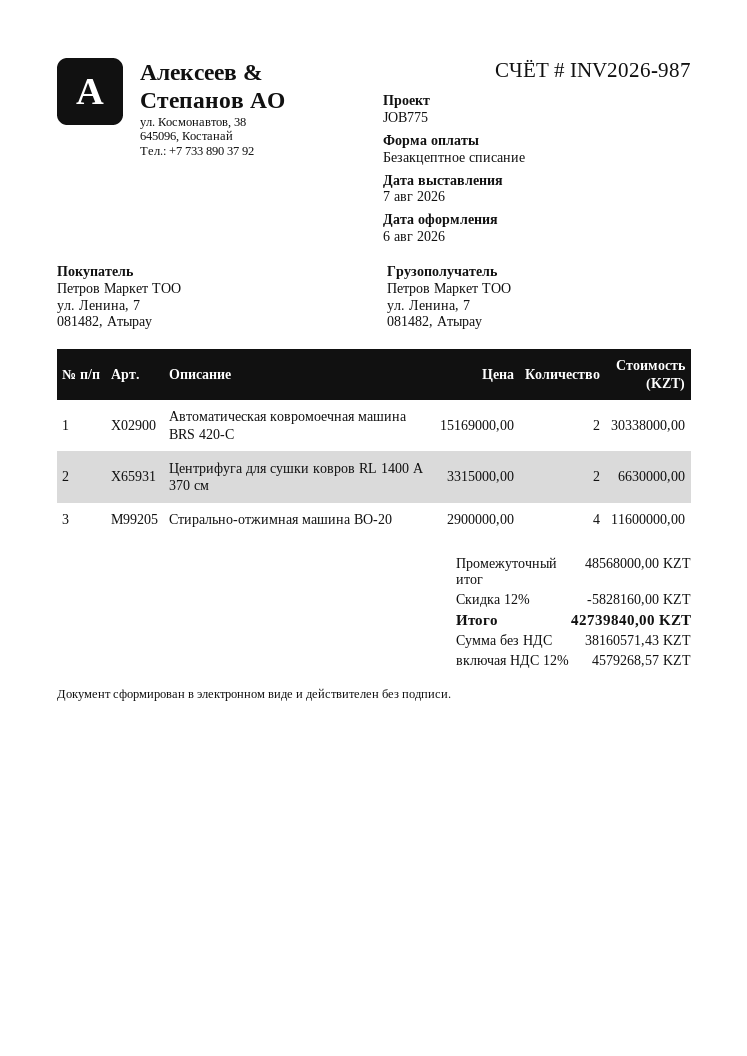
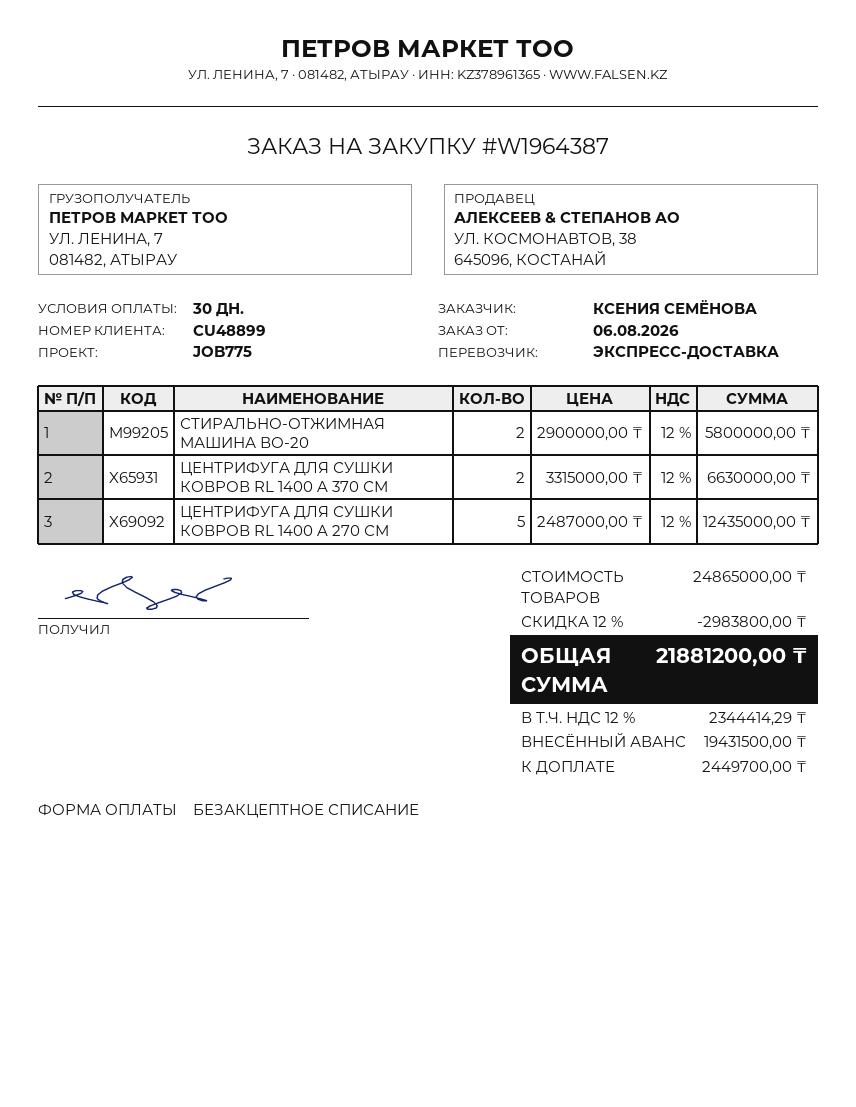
Автоматическая ковромоечная машина BRS 420-C: 2 x 15169000.00 = 30338000.00 -> none
Стирально-отжимная машина ВО-20: 4 x 2900000.00 = 11600000.00 -> 2 x 2900000.00 = 5800000.00
ЦЕНТРИФУГА ДЛЯ СУШКИ КОВРОВ RL 1400 A 270 СМ: none -> 5 x 2487000.00 = 12435000.00
subtotal: 48568000.00 -> 24865000.00
discount: 12% = 5828160.00 -> 12% = 2983800.00
tax: 12% = 4579268.57 -> 12% = 2344414.29
total: 42739840.00 -> 21881200.00

